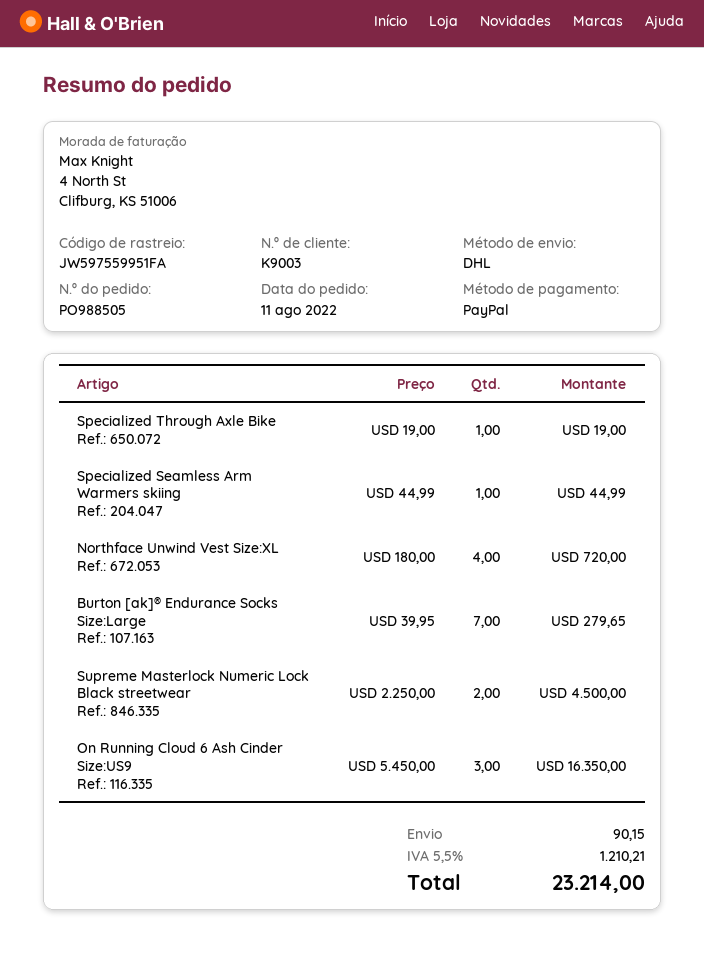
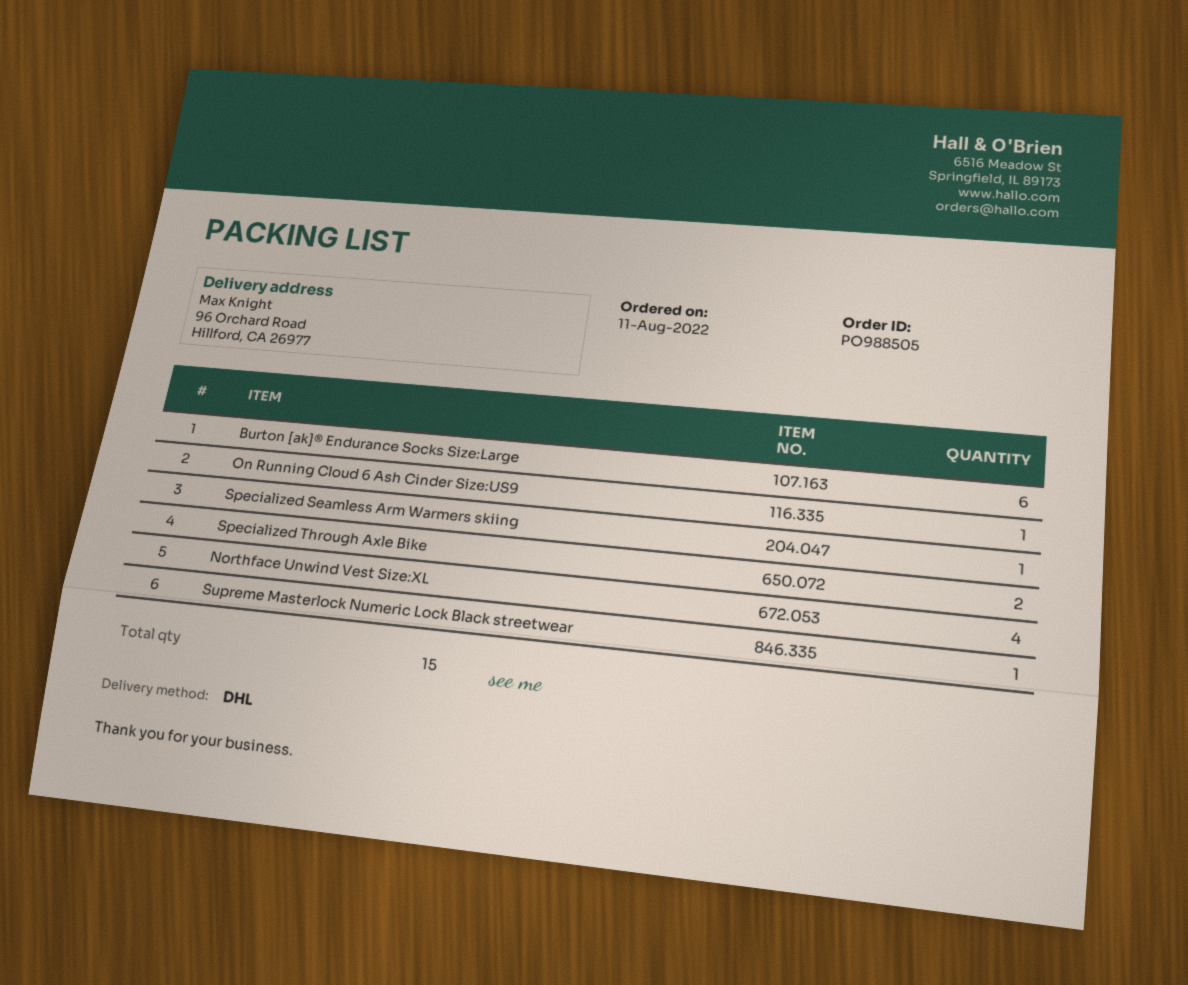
Specialized Through Axle Bike: 1 -> 2
Burton [ak]® Endurance Socks Size:Large: 7 -> 6
Supreme Masterlock Numeric Lock Black streetwear: 2 -> 1
On Running Cloud 6 Ash Cinder Size:US9: 3 -> 1

